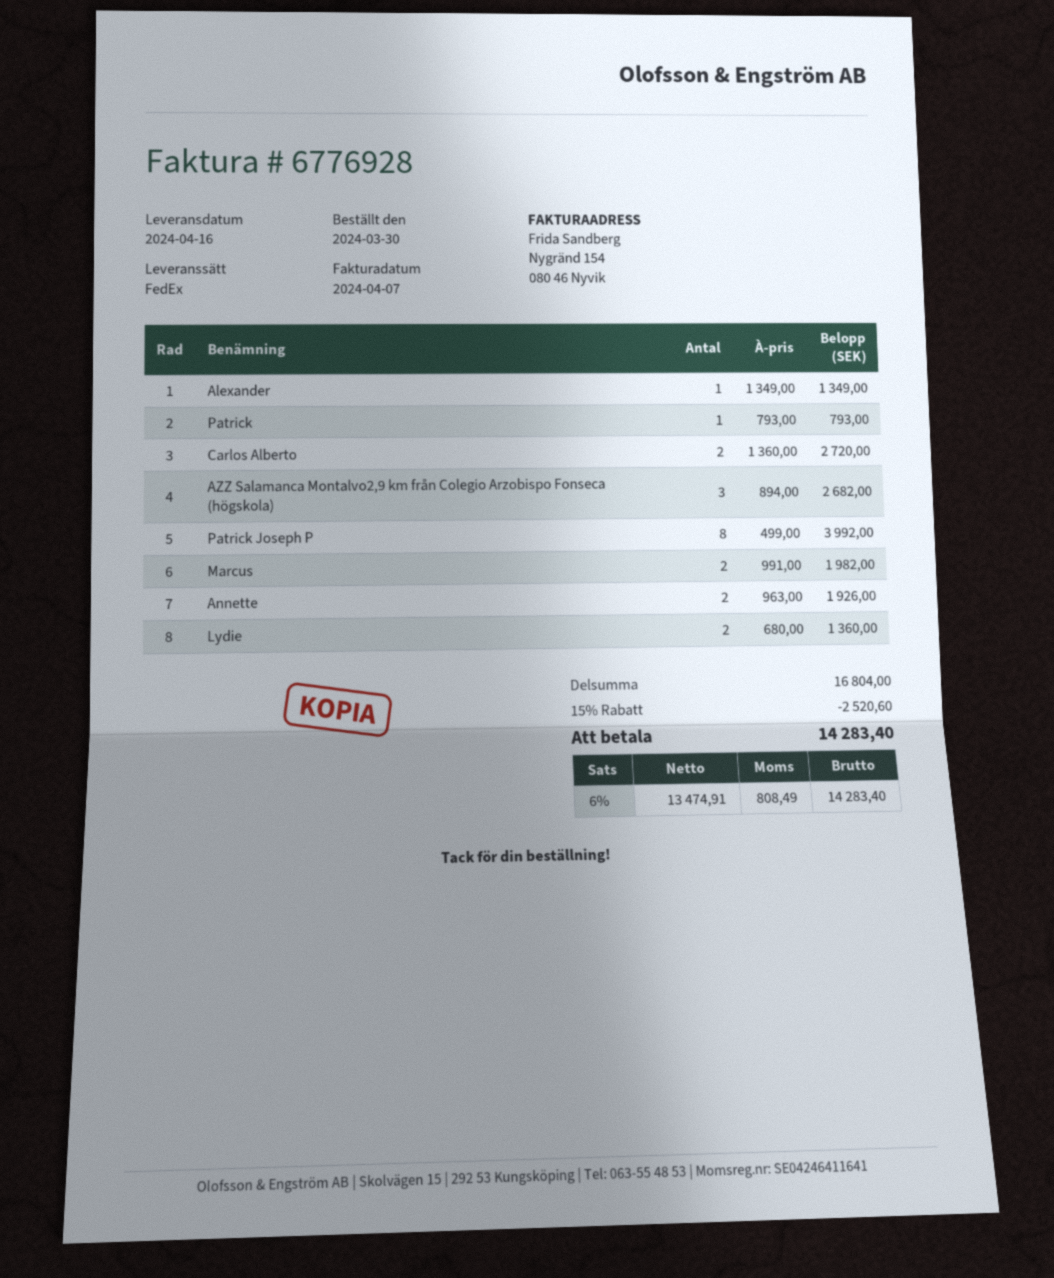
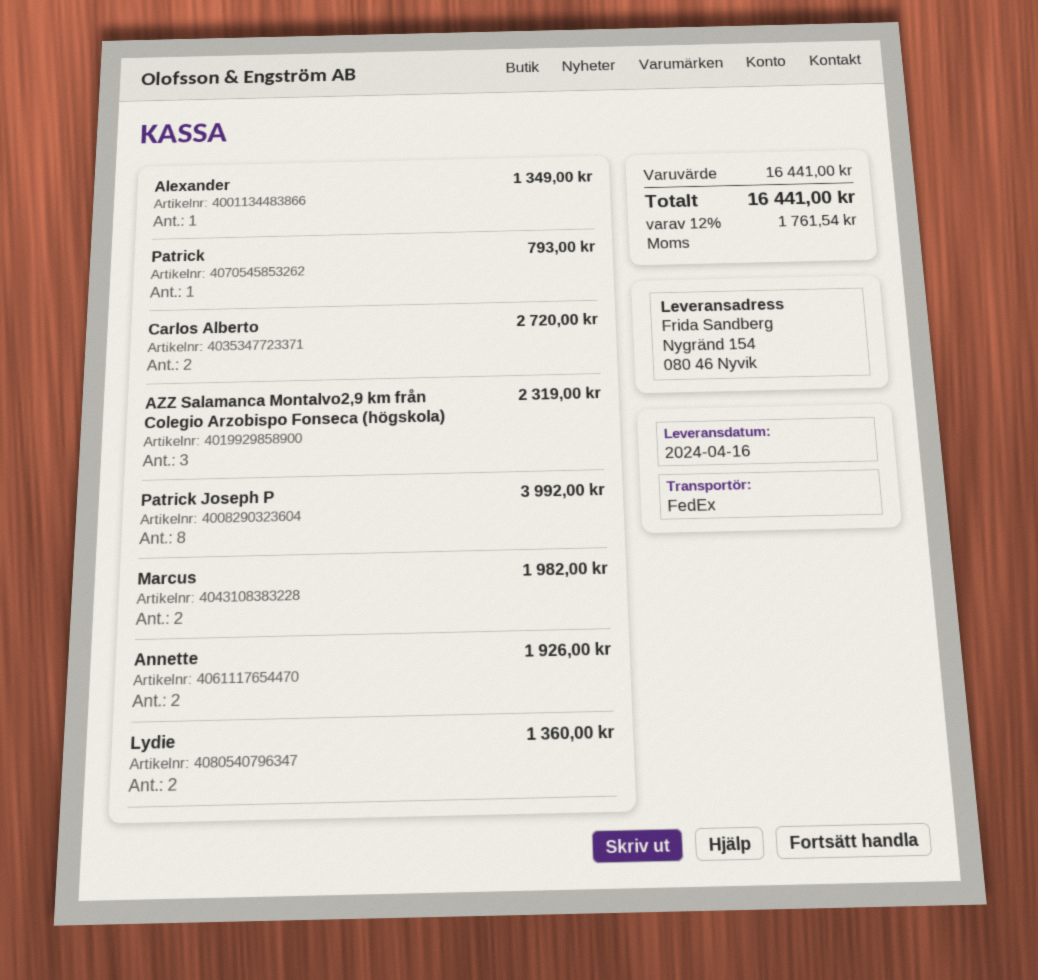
AZZ Salamanca Montalvo2,9 km från Colegio Arzobispo Fonseca (högskola): 3 for 2682.00 -> 3 for 2319.00
subtotal: 16804.00 -> 16441.00
discount: 15% = 2520.60 -> none
tax: 6% = 808.49 -> 12% = 1761.54
total: 14283.40 -> 16441.00

